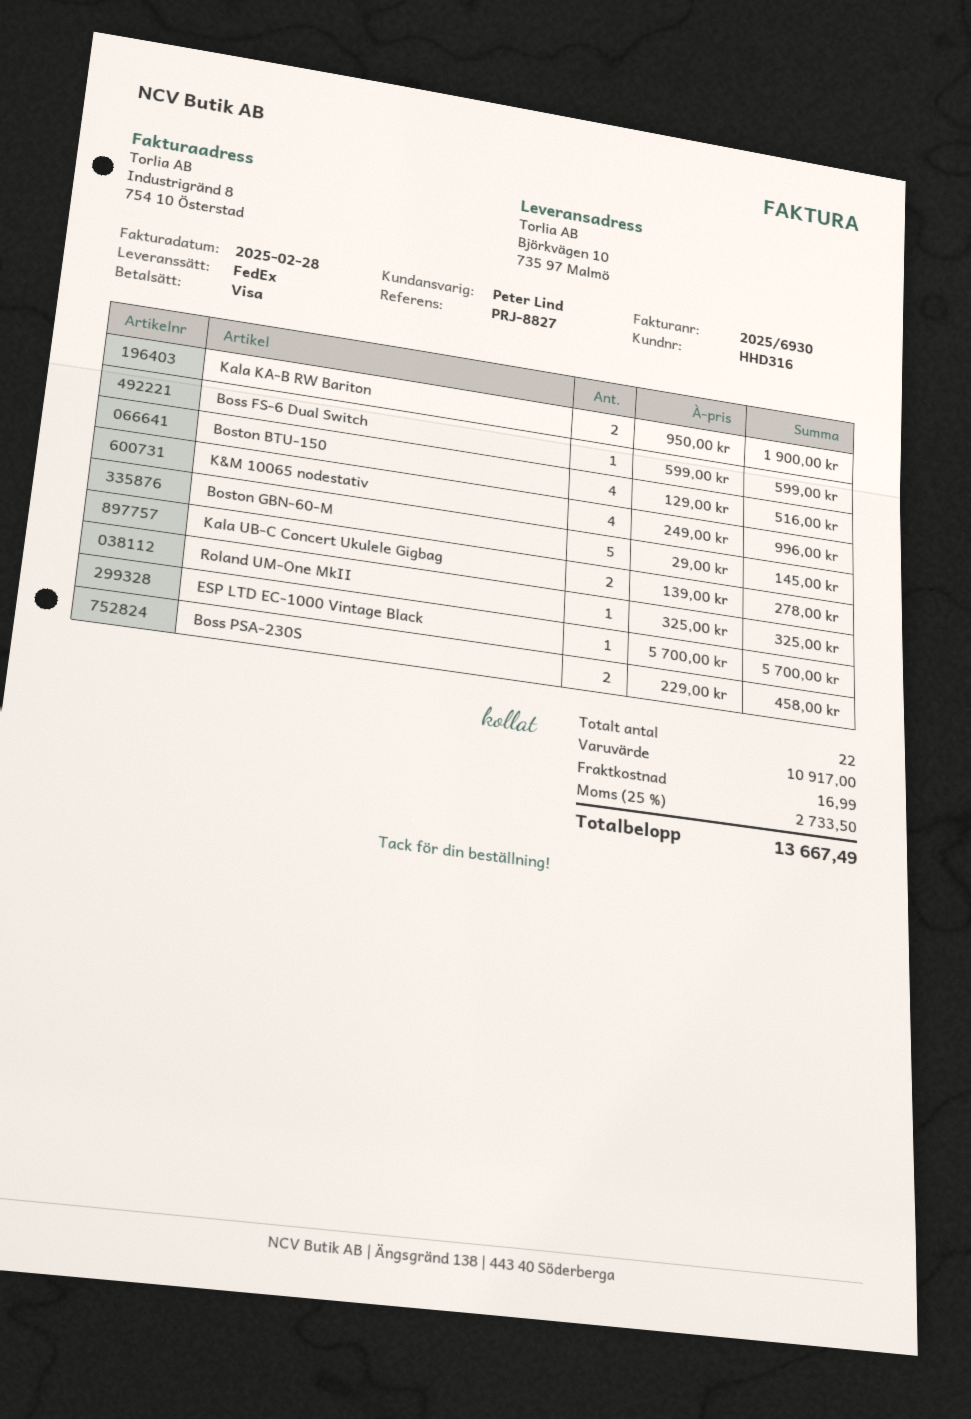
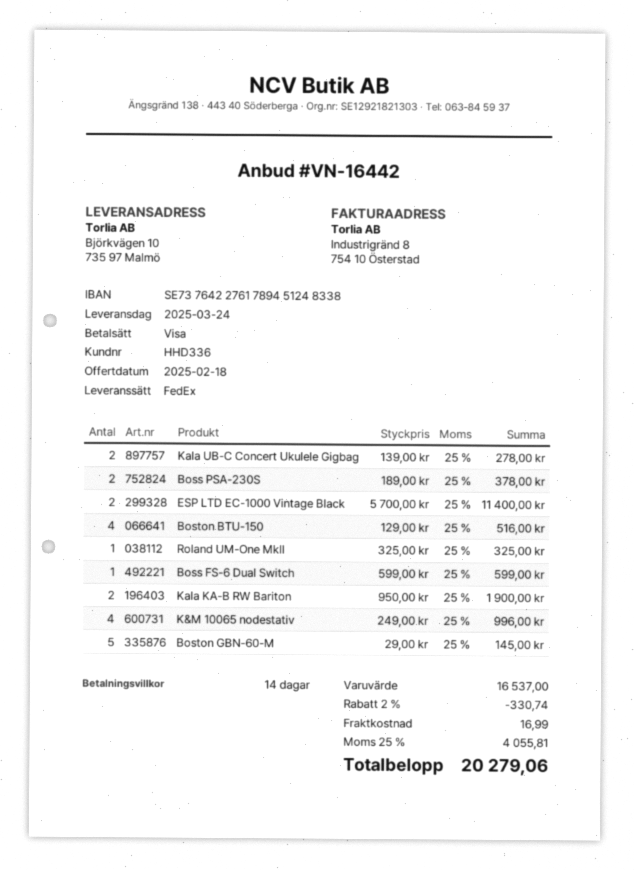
customer number: HHD316 -> HHD336
ESP LTD EC-1000 Vintage Black: 1 x 5700.00 = 5700.00 -> 2 x 5700.00 = 11400.00
Boss PSA-230S: 2 x 229.00 = 458.00 -> 2 x 189.00 = 378.00
subtotal: 10917.00 -> 16537.00
discount: none -> 2% = 330.74
tax: 25% = 2733.50 -> 25% = 4055.81
total: 13667.49 -> 20279.06

